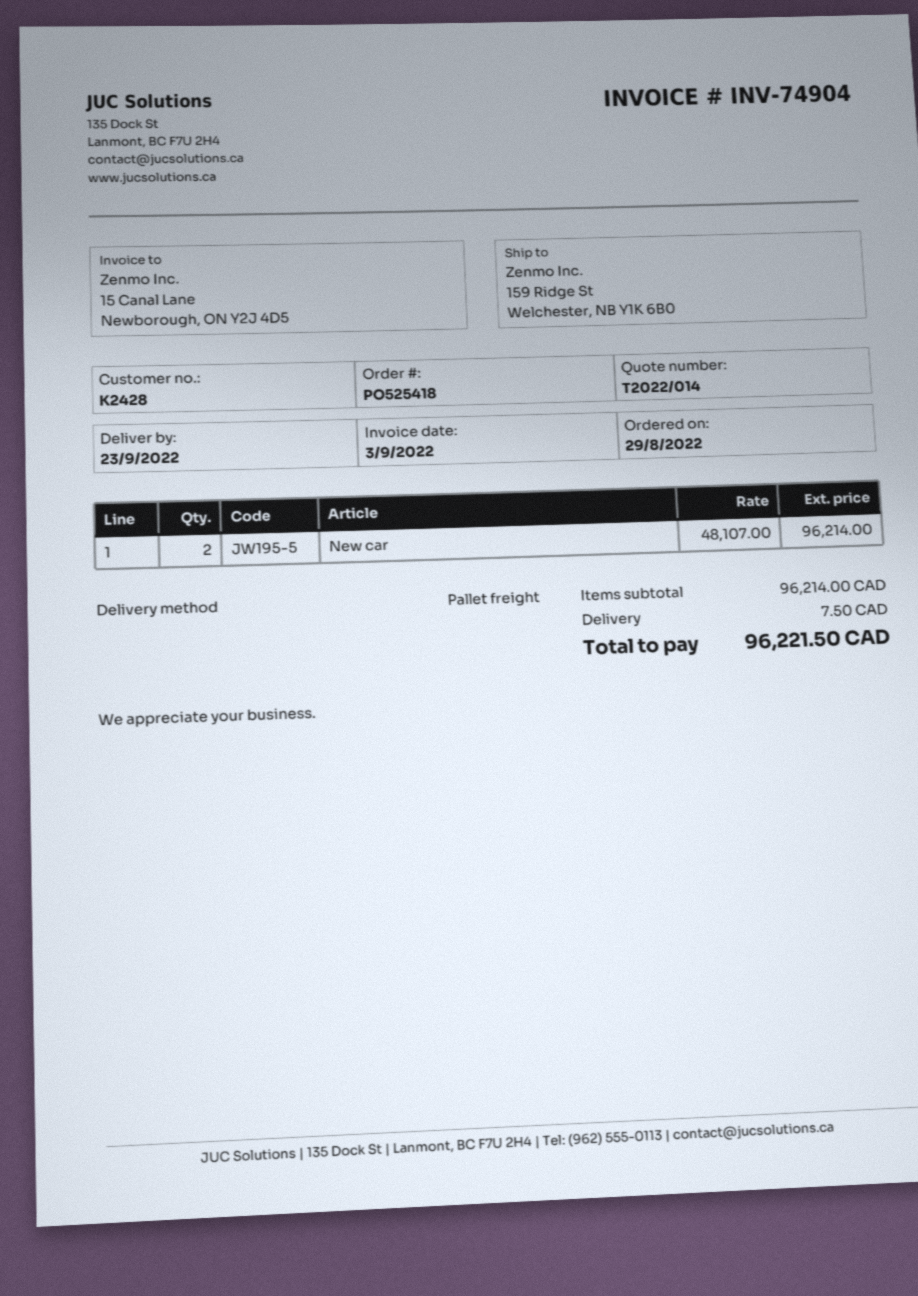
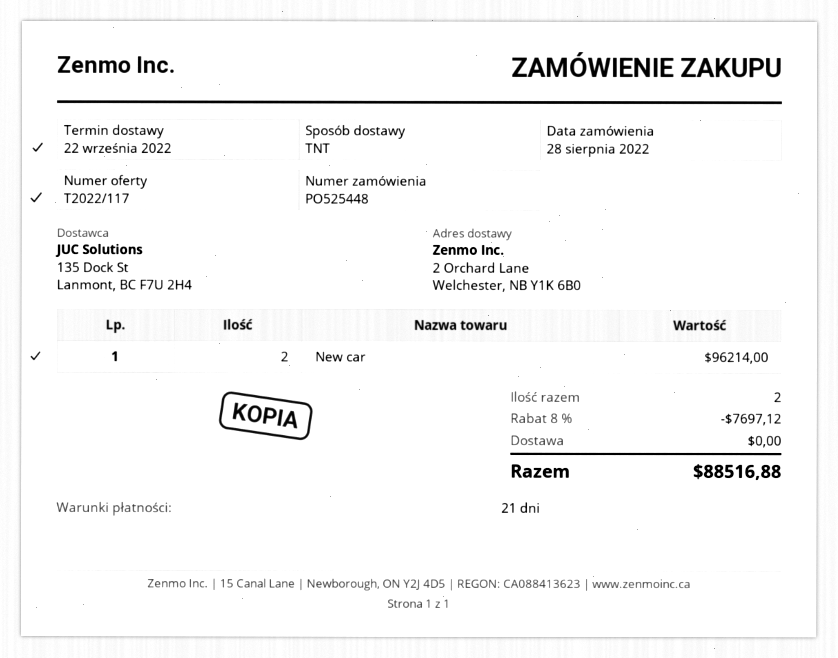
quote number: T2022/014 -> T2022/117
order number: PO525418 -> PO525448
order date: 2022-08-29 -> 2022-08-28
delivery date: 2022-09-23 -> 2022-09-22
shipping method: pallet freight -> TNT
ship to: 159 Ridge St, Welchester, NB Y1K 6B0 -> 2 Orchard Lane, Welchester, NB Y1K 6B0
discount: none -> 8% = 7697.12
shipping: 7.50 -> 0.00
total: 96221.50 -> 88516.88

